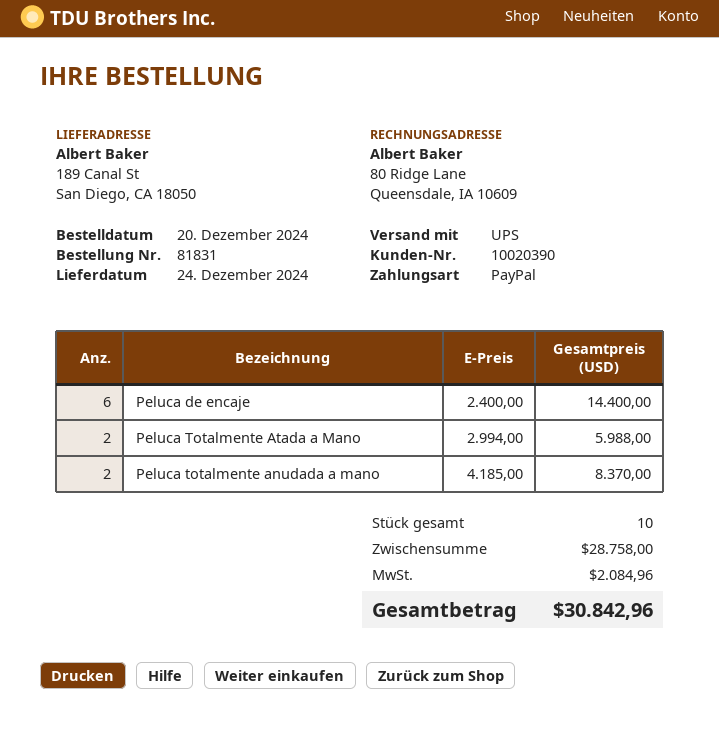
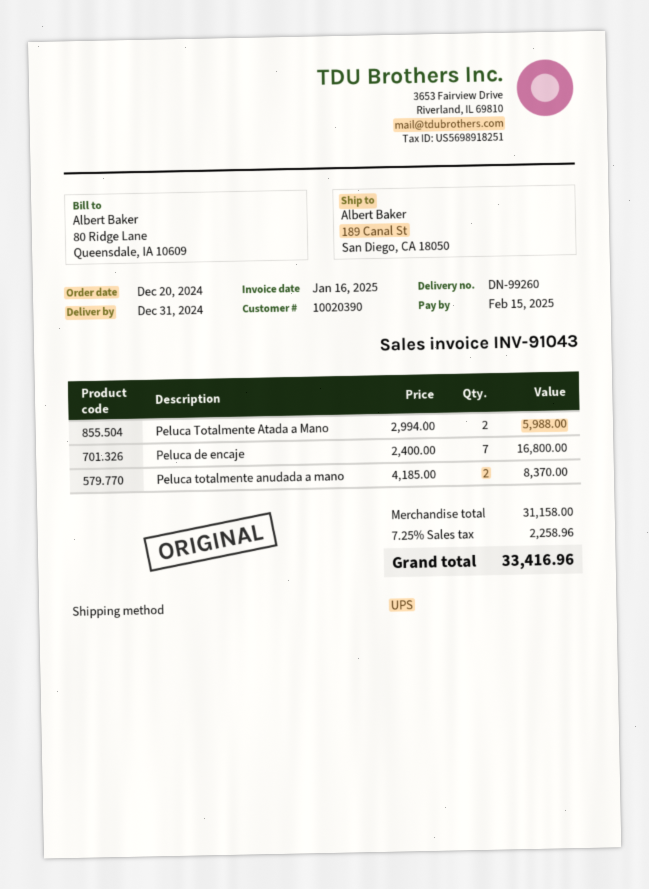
delivery date: 2024-12-24 -> 2024-12-31
Peluca de encaje: 6 x 2400.00 = 14400.00 -> 7 x 2400.00 = 16800.00
subtotal: 28758.00 -> 31158.00
tax: 2084.96 -> 2258.96
total: 30842.96 -> 33416.96

